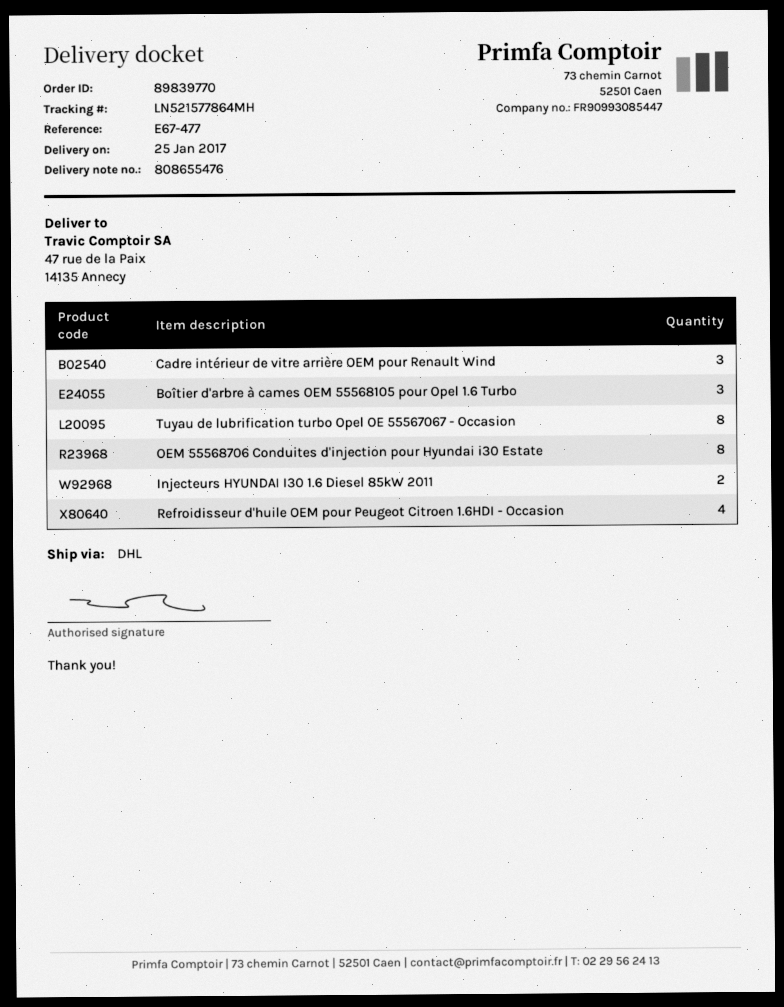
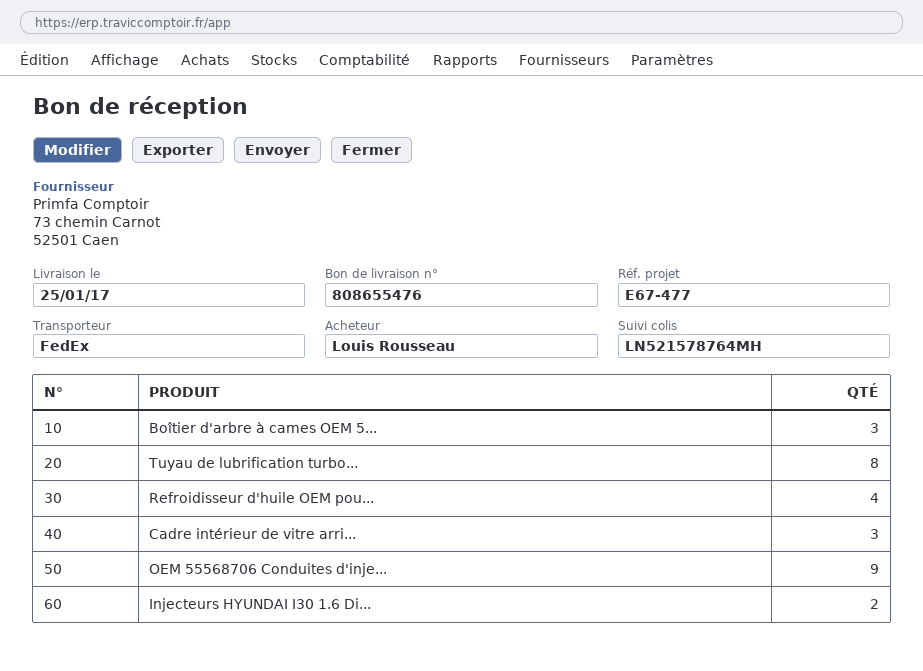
shipping method: DHL -> FedEx
tracking number: LN521577864MH -> LN521578764MH
OEM 55568706 Conduites d'injection pour Hyundai i30 Estate: 8 -> 9

